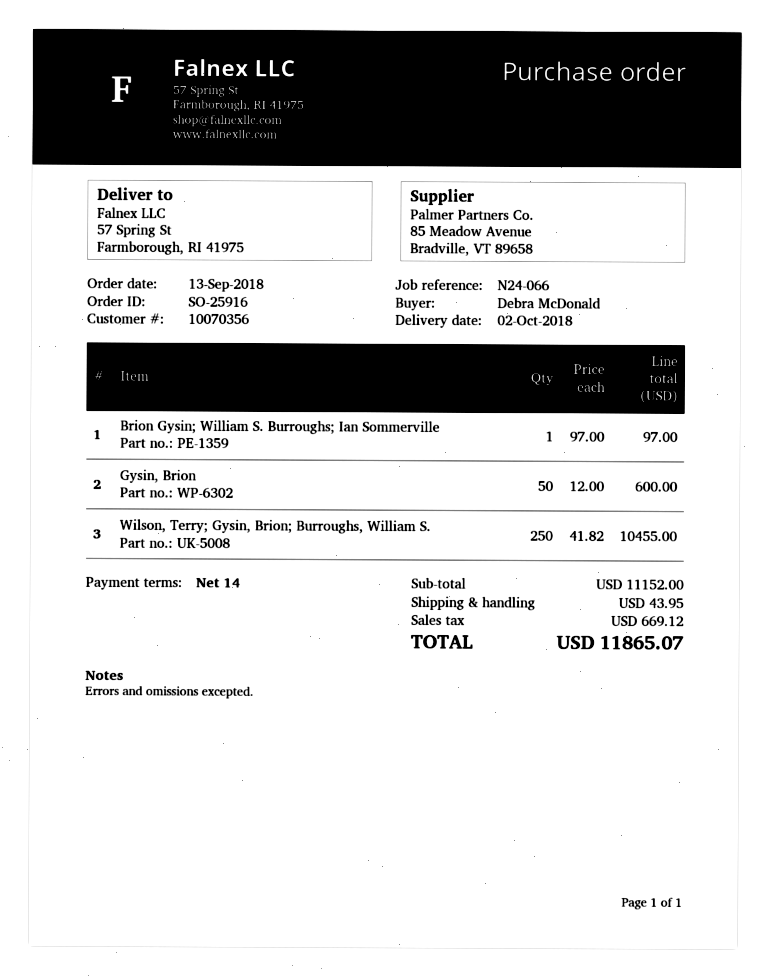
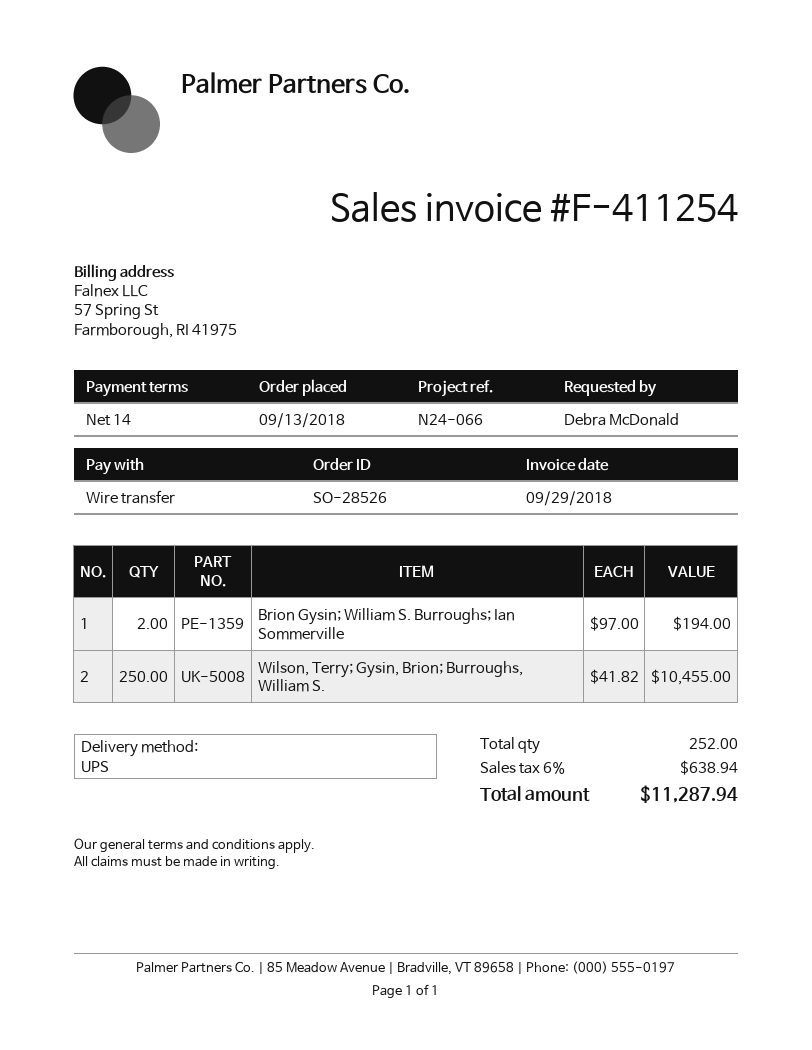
order number: SO-25916 -> SO-28526
Brion Gysin; William S. Burroughs; Ian Sommerville: 1 x 97.00 = 97.00 -> 2 x 97.00 = 194.00
Gysin, Brion: 50 x 12.00 = 600.00 -> none
shipping: 43.95 -> none
tax: 669.12 -> 638.94
total: 11865.07 -> 11287.94

